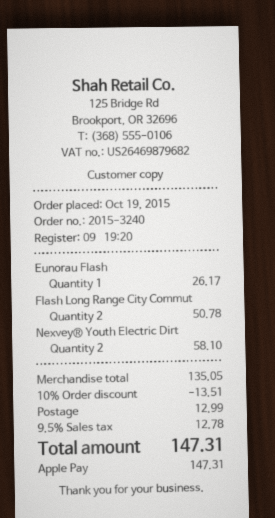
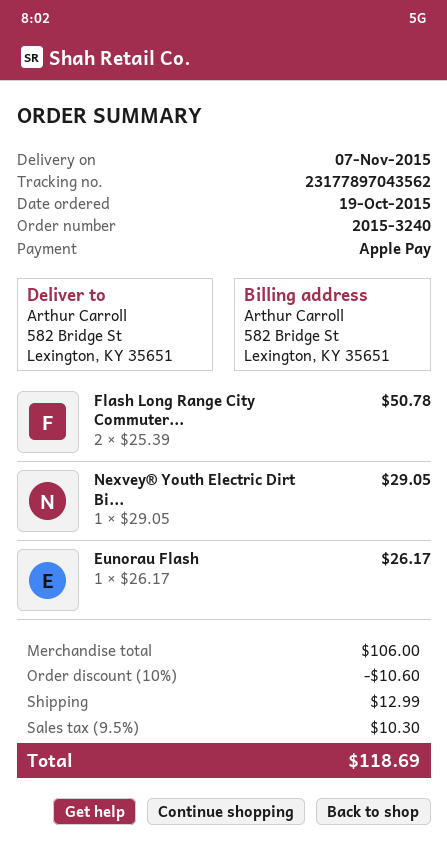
Nexvey® Youth Electric Dirt: 2 for 58.10 -> 1 for 29.05
subtotal: 135.05 -> 106.00
discount: 10% = 13.51 -> 10% = 10.60
tax: 9.5% = 12.78 -> 9.5% = 10.30
total: 147.31 -> 118.69

